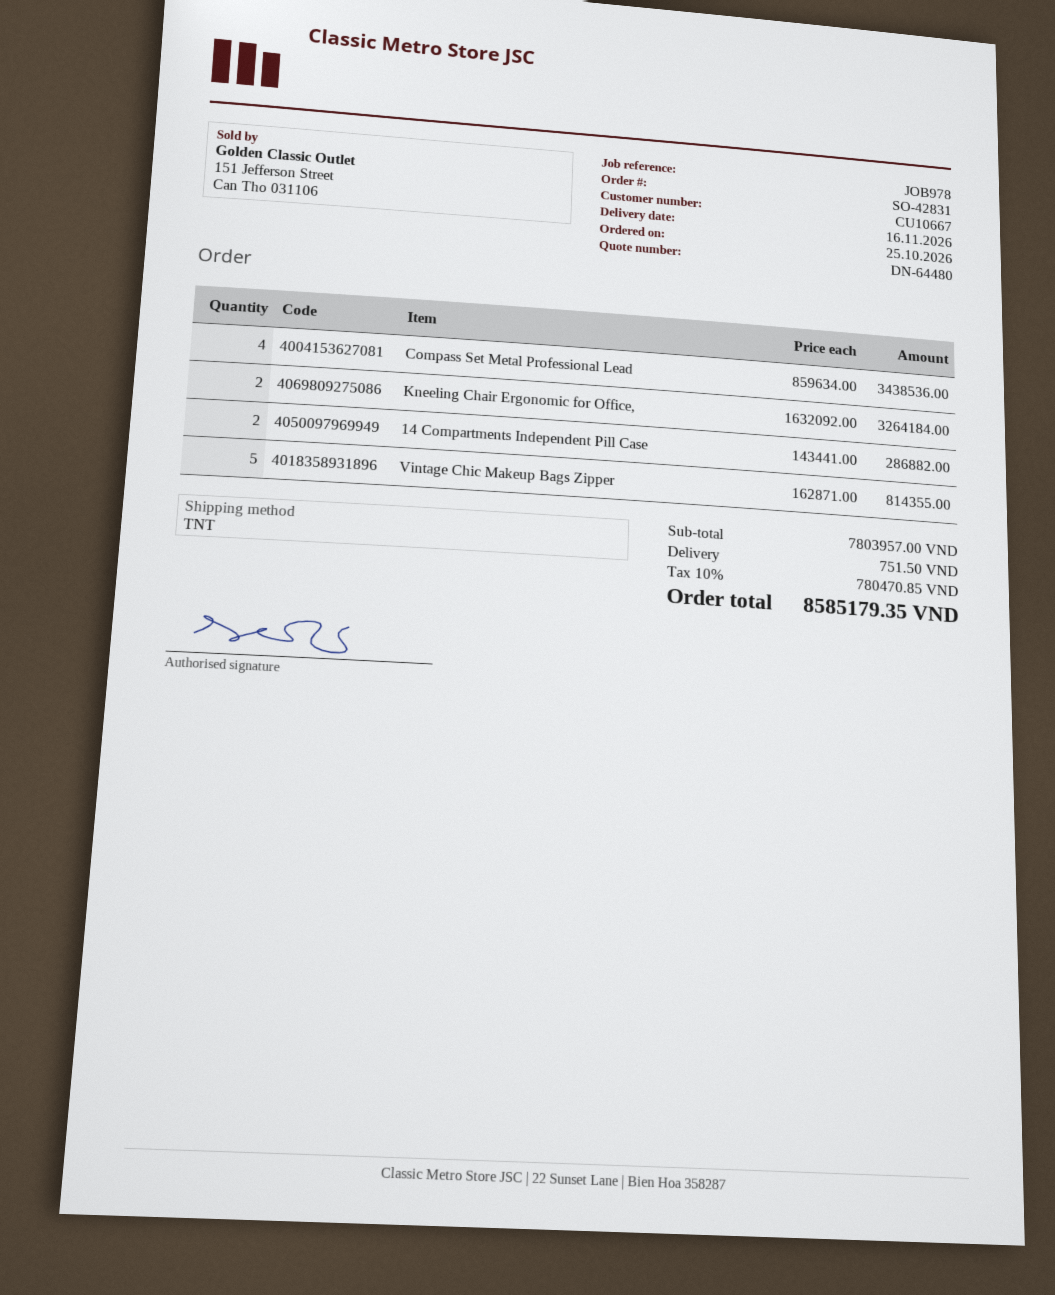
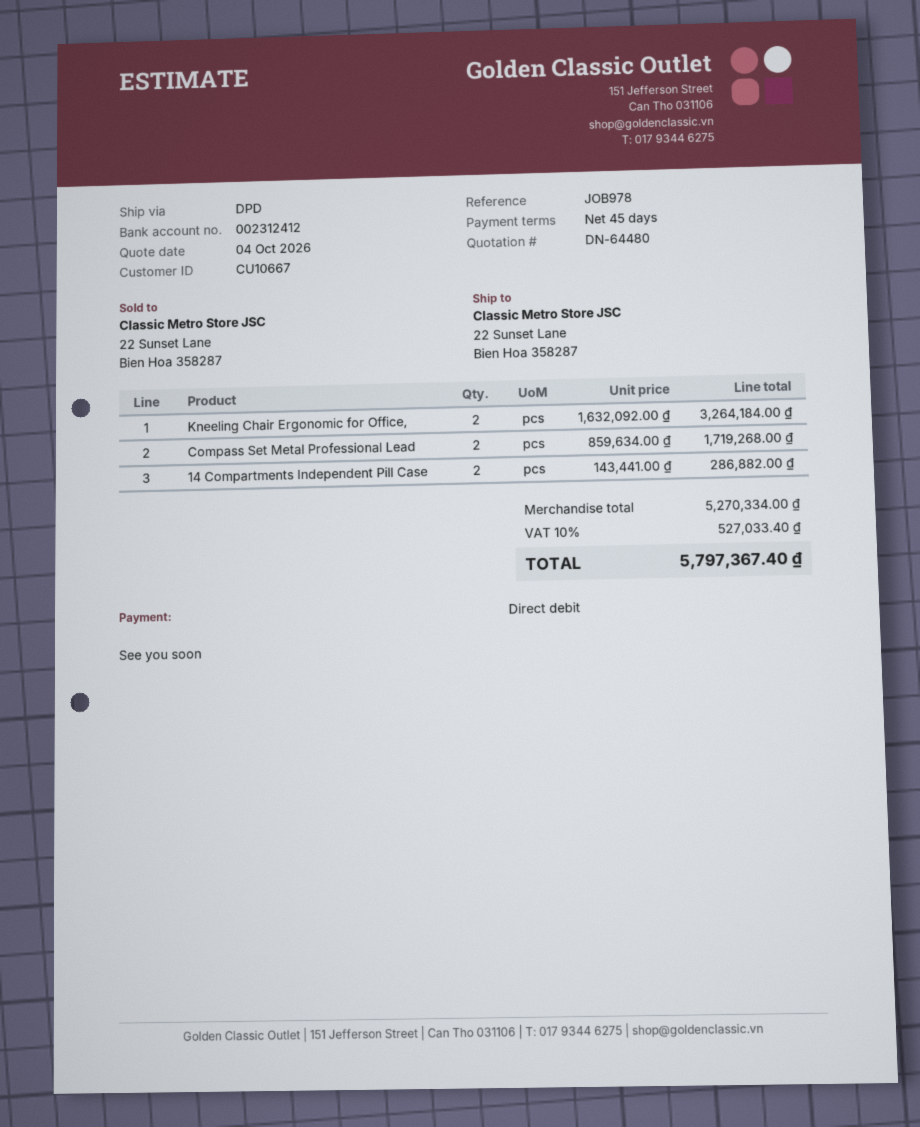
shipping method: TNT -> DPD
Compass Set Metal Professional Lead: 4 x 859634.00 = 3438536.00 -> 2 x 859634.00 = 1719268.00
Vintage Chic Makeup Bags Zipper: 5 x 162871.00 = 814355.00 -> none
subtotal: 7803957.00 -> 5270334.00
shipping: 751.50 -> none
tax: 10% = 780470.85 -> 10% = 527033.40
total: 8585179.35 -> 5797367.40

